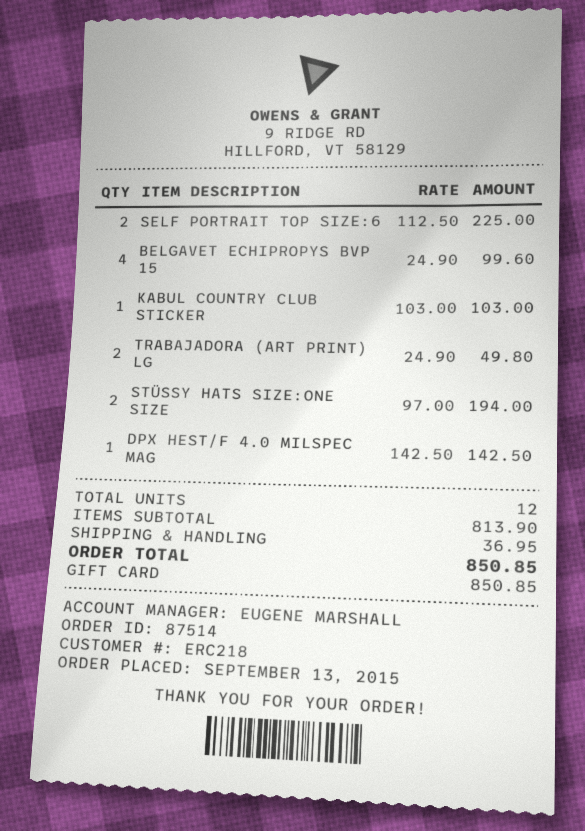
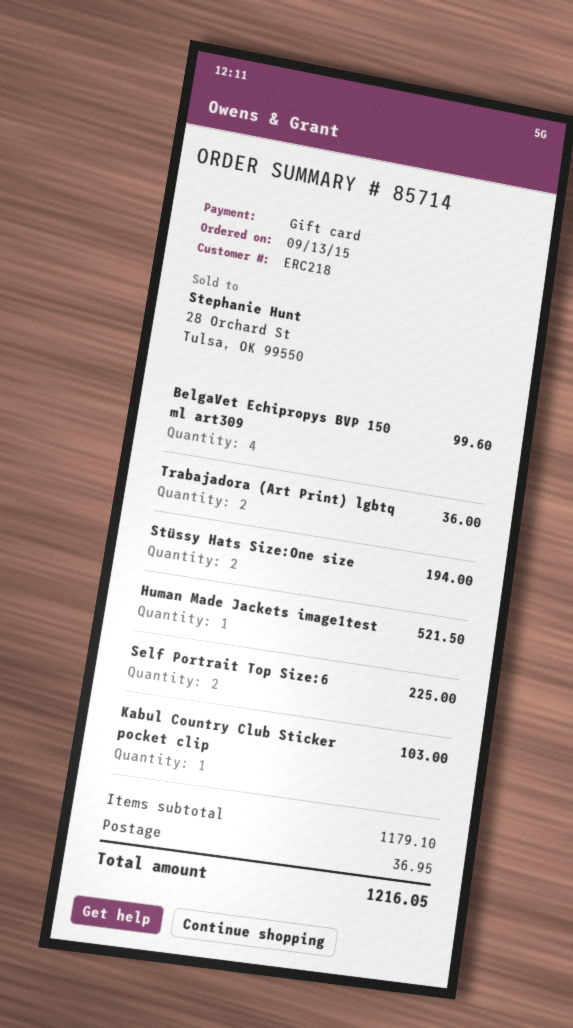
order number: 87514 -> 85714
TRABAJADORA (ART PRINT) LG: 2 for 49.80 -> 2 for 36.00
DPX HEST/F 4.0 MILSPEC MAG: 1 for 142.50 -> none
Human Made Jackets image1test: none -> 1 for 521.50
subtotal: 813.90 -> 1179.10
total: 850.85 -> 1216.05

